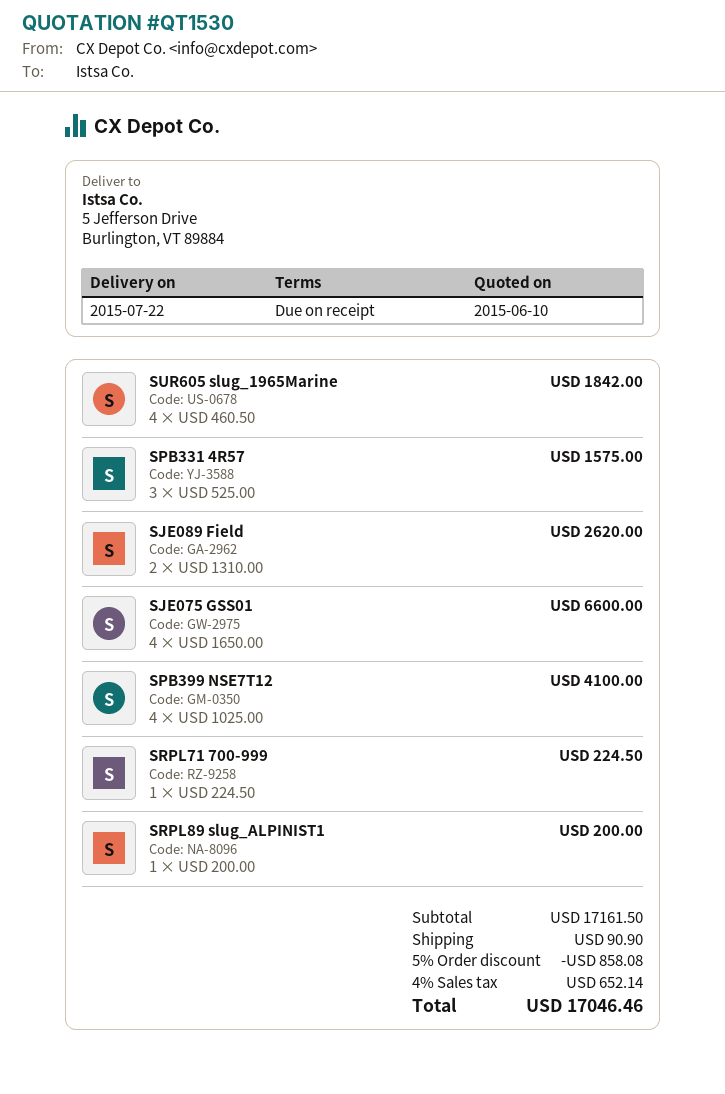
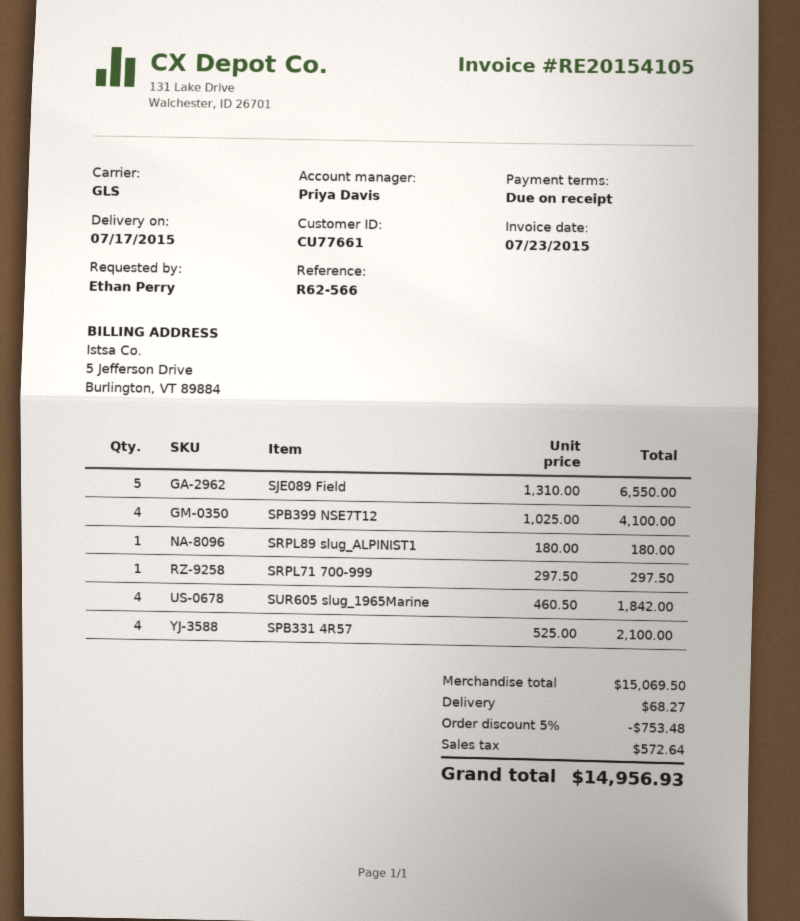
delivery date: 2015-07-22 -> 2015-07-17
SPB331 4R57: 3 x 525.00 = 1575.00 -> 4 x 525.00 = 2100.00
SJE089 Field: 2 x 1310.00 = 2620.00 -> 5 x 1310.00 = 6550.00
SJE075 GSS01: 4 x 1650.00 = 6600.00 -> none
SRPL71 700-999: 1 x 224.50 = 224.50 -> 1 x 297.50 = 297.50
SRPL89 slug_ALPINIST1: 1 x 200.00 = 200.00 -> 1 x 180.00 = 180.00
subtotal: 17161.50 -> 15069.50
discount: 5% = 858.08 -> 5% = 753.48
shipping: 90.90 -> 68.27
tax: 652.14 -> 572.64
total: 17046.46 -> 14956.93

